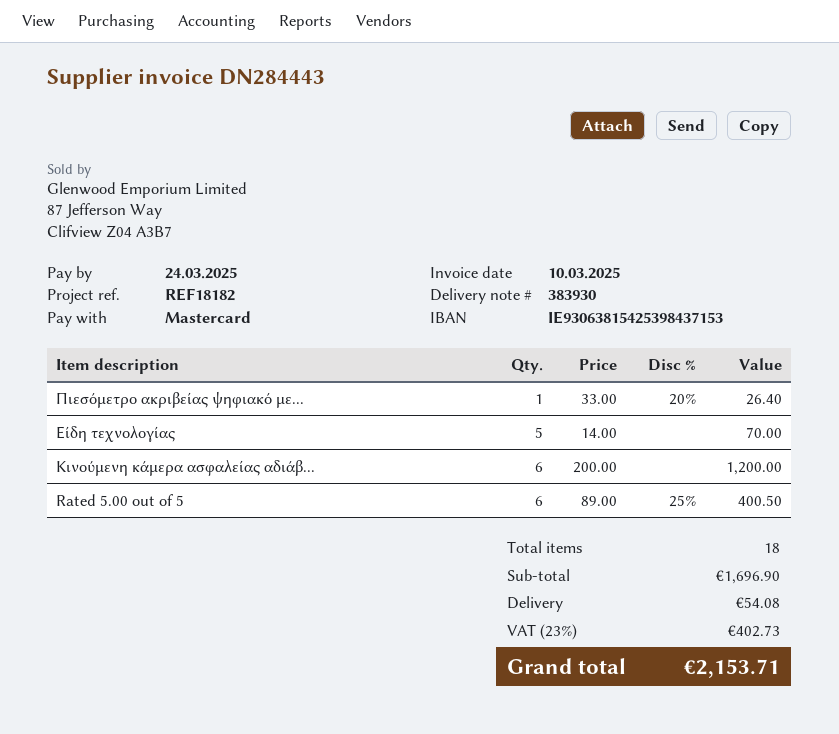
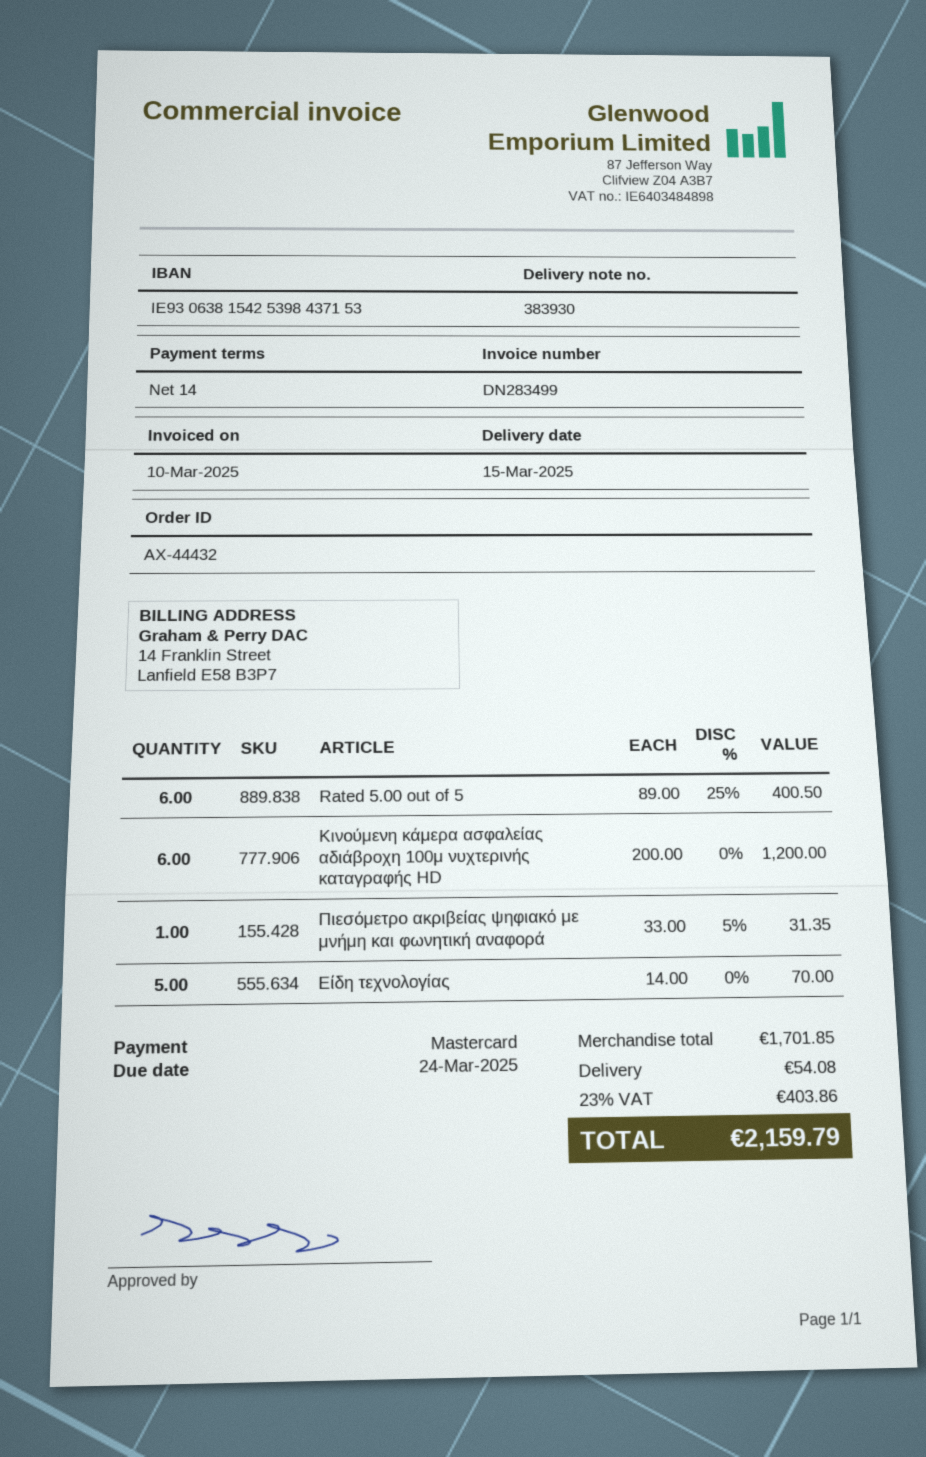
invoice number: DN284443 -> DN283499
Πιεσόμετρο ακριβείας ψηφιακό με...: 1 x 33.00 - 20% = 26.40 -> 1 x 33.00 - 5% = 31.35
subtotal: 1696.90 -> 1701.85
tax: 23% = 402.73 -> 23% = 403.86
total: 2153.71 -> 2159.79

